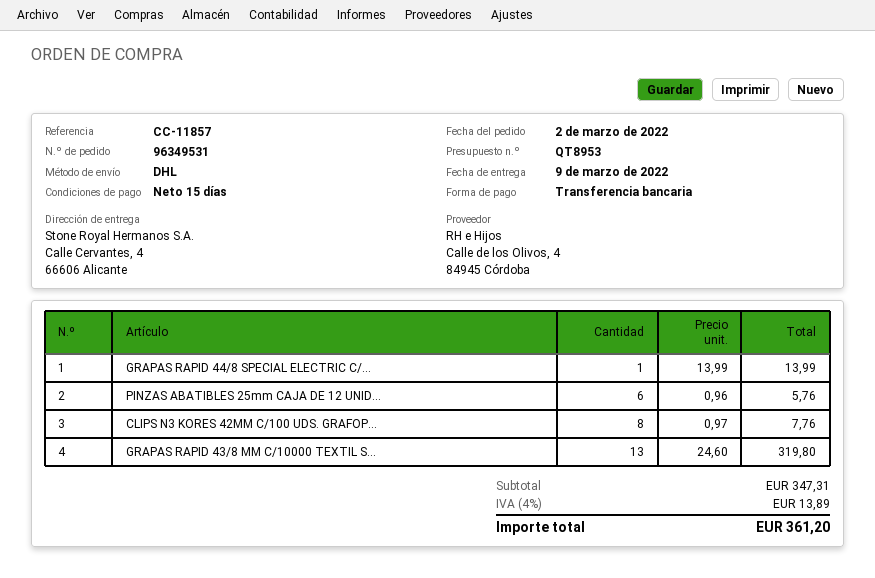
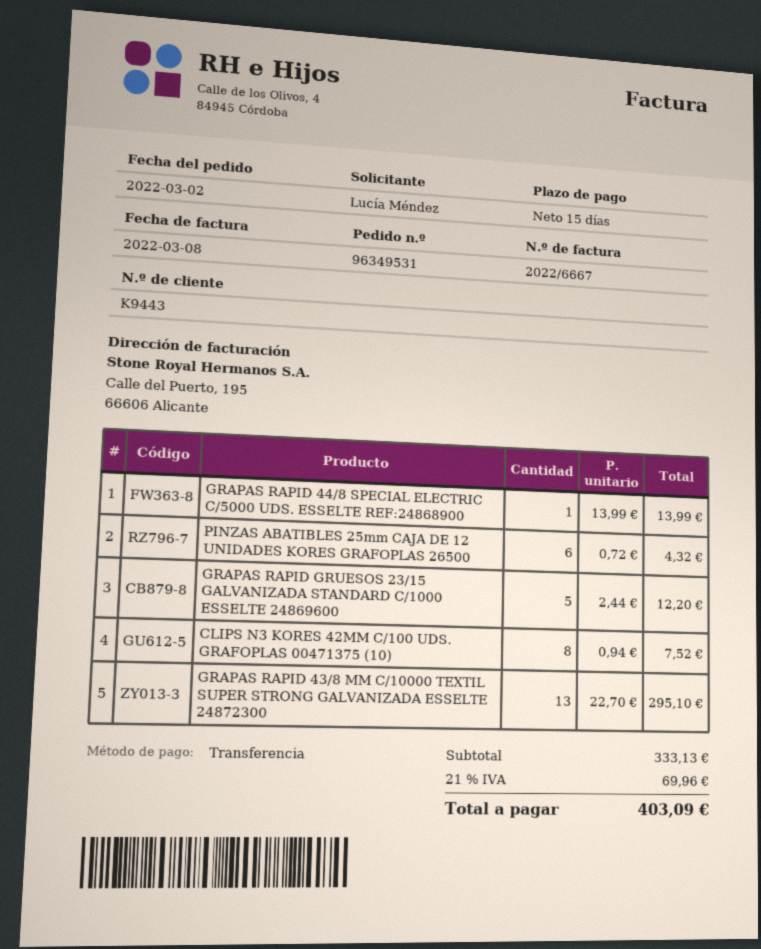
PINZAS ABATIBLES 25mm CAJA DE 12 UNID...: 6 x 0.96 = 5.76 -> 6 x 0.72 = 4.32
CLIPS N3 KORES 42MM C/100 UDS. GRAFOP...: 8 x 0.97 = 7.76 -> 8 x 0.94 = 7.52
GRAPAS RAPID 43/8 MM C/10000 TEXTIL S...: 13 x 24.60 = 319.80 -> 13 x 22.70 = 295.10
GRAPAS RAPID GRUESOS 23/15 GALVANIZADA STANDARD C/1000 ESSELTE 24869600: none -> 5 x 2.44 = 12.20
subtotal: 347.31 -> 333.13
tax: 4% = 13.89 -> 21% = 69.96
total: 361.20 -> 403.09

